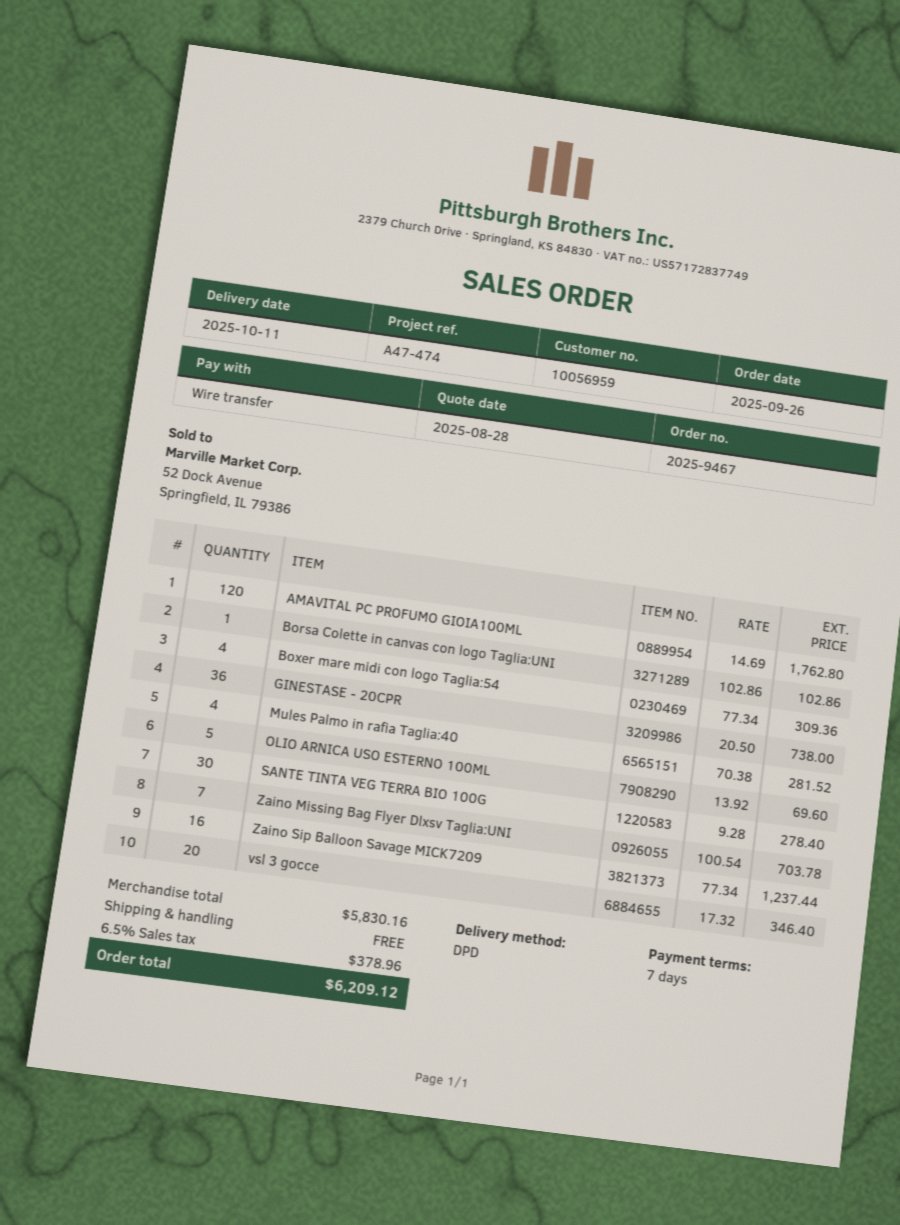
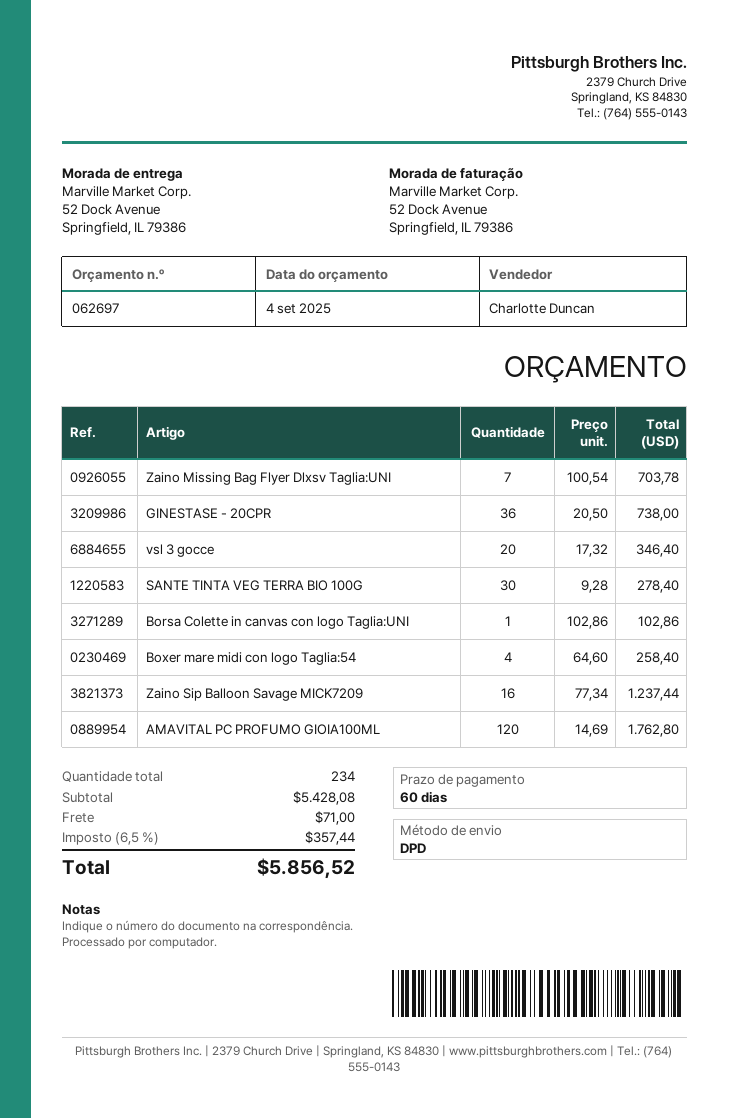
quote date: 2025-08-28 -> 2025-09-04
payment terms: 7 days -> 60 days
Boxer mare midi con logo Taglia:54: 4 x 77.34 = 309.36 -> 4 x 64.60 = 258.40
Mules Palmo in rafia Taglia:40: 4 x 70.38 = 281.52 -> none
OLIO ARNICA USO ESTERNO 100ML: 5 x 13.92 = 69.60 -> none
subtotal: 5830.16 -> 5428.08
shipping: 0.00 -> 71.00
tax: 6.5% = 378.96 -> 6.5% = 357.44
total: 6209.12 -> 5856.52

